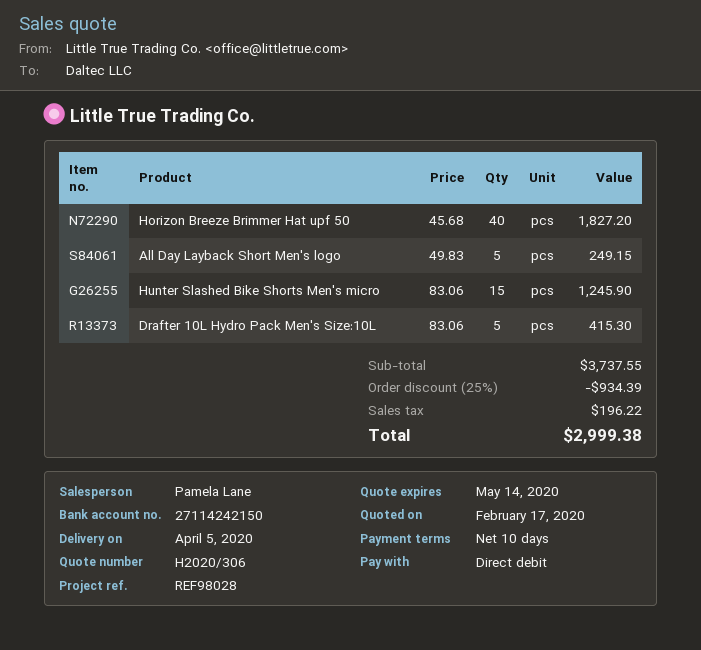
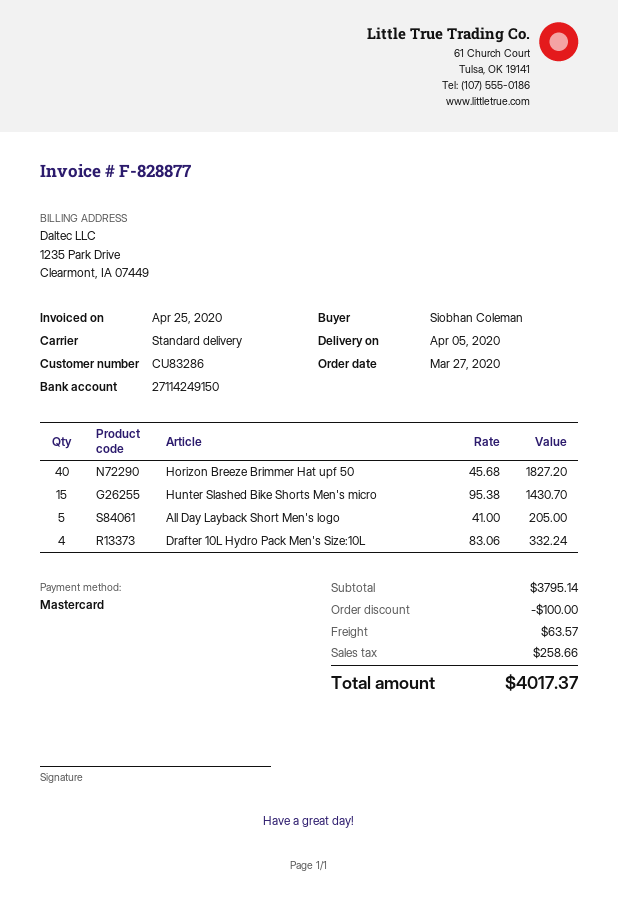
payment method: direct debit -> Mastercard
bank account: 27114242150 -> 27114249150
All Day Layback Short Men's logo: 5 x 49.83 = 249.15 -> 5 x 41.00 = 205.00
Hunter Slashed Bike Shorts Men's micro: 15 x 83.06 = 1245.90 -> 15 x 95.38 = 1430.70
Drafter 10L Hydro Pack Men's Size:10L: 5 x 83.06 = 415.30 -> 4 x 83.06 = 332.24
subtotal: 3737.55 -> 3795.14
discount: 934.39 -> 100.00
shipping: none -> 63.57
tax: 196.22 -> 258.66
total: 2999.38 -> 4017.37

